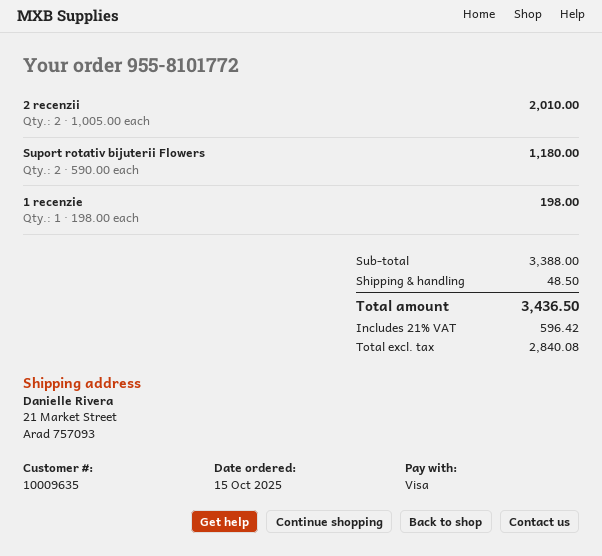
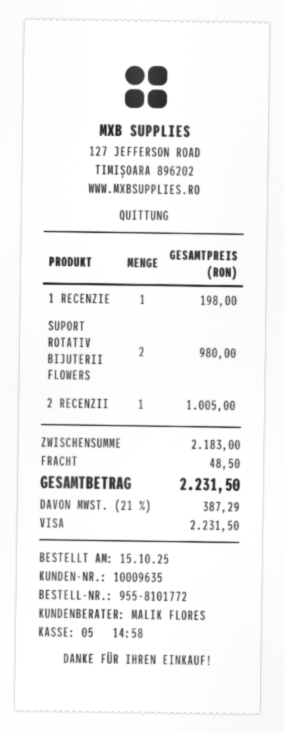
2 recenzii: 2 for 2010.00 -> 1 for 1005.00
Suport rotativ bijuterii Flowers: 2 for 1180.00 -> 2 for 980.00
subtotal: 3388.00 -> 2183.00
tax: 21% = 596.42 -> 21% = 387.29
total: 3436.50 -> 2231.50

